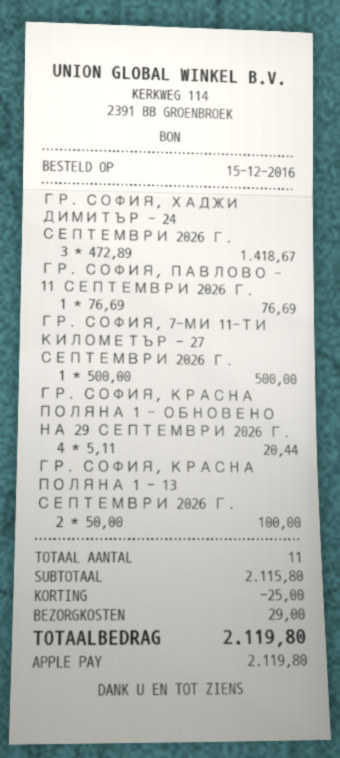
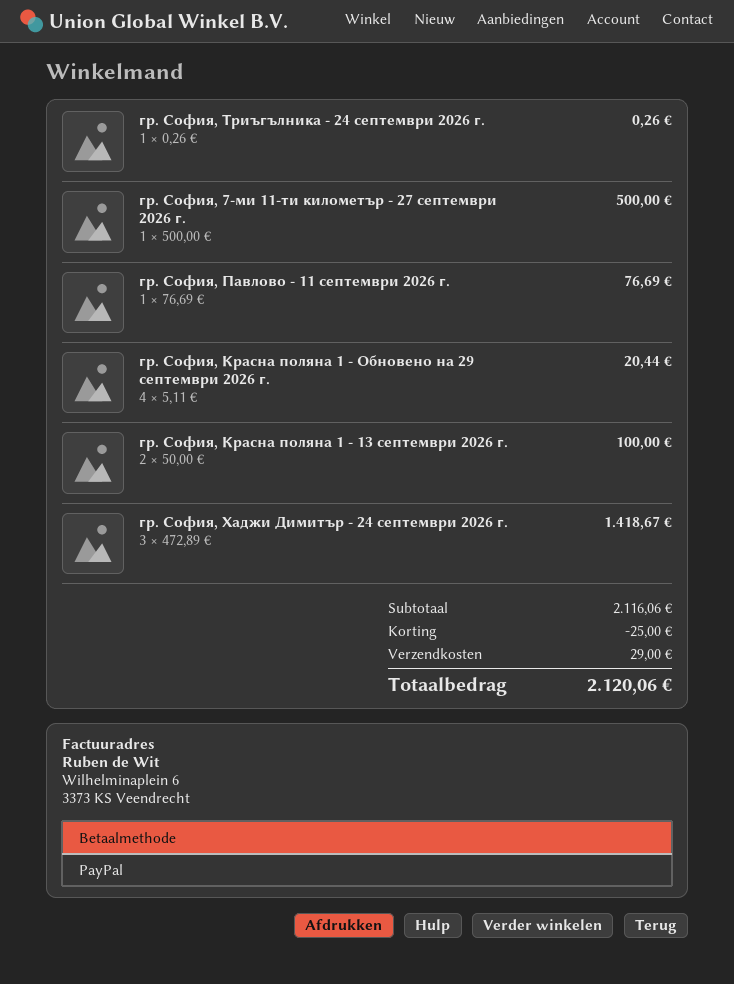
payment method: Apple Pay -> PayPal
гр. София, Триъгълника - 24 септември 2026 г.: none -> 1 x 0.26 = 0.26
subtotal: 2115.80 -> 2116.06
total: 2119.80 -> 2120.06

